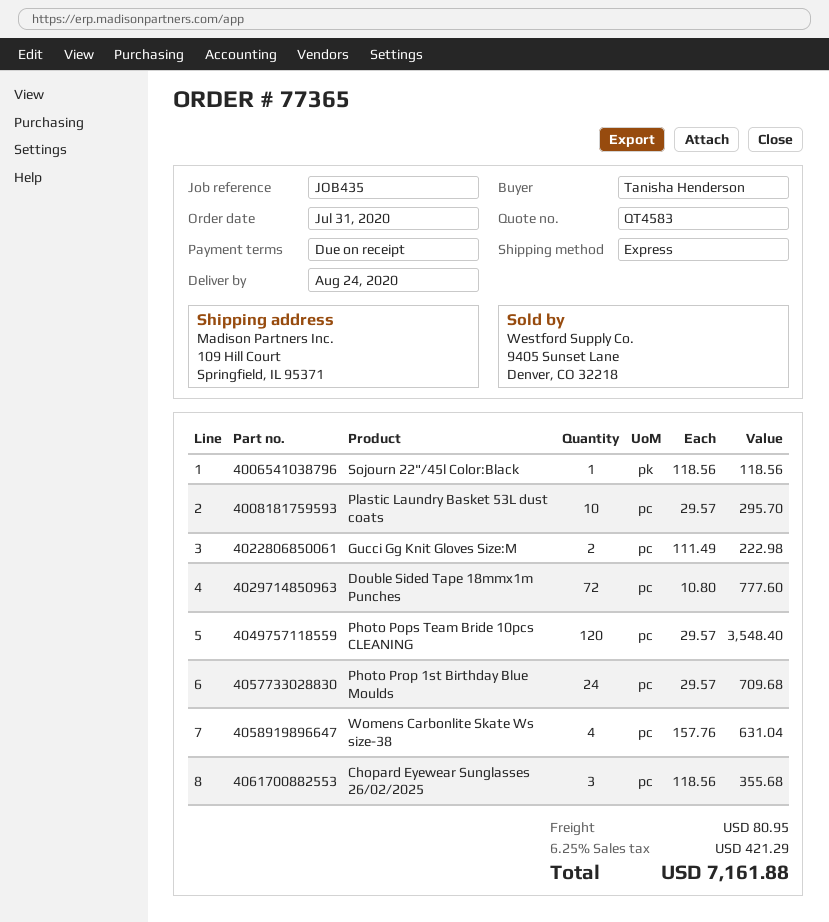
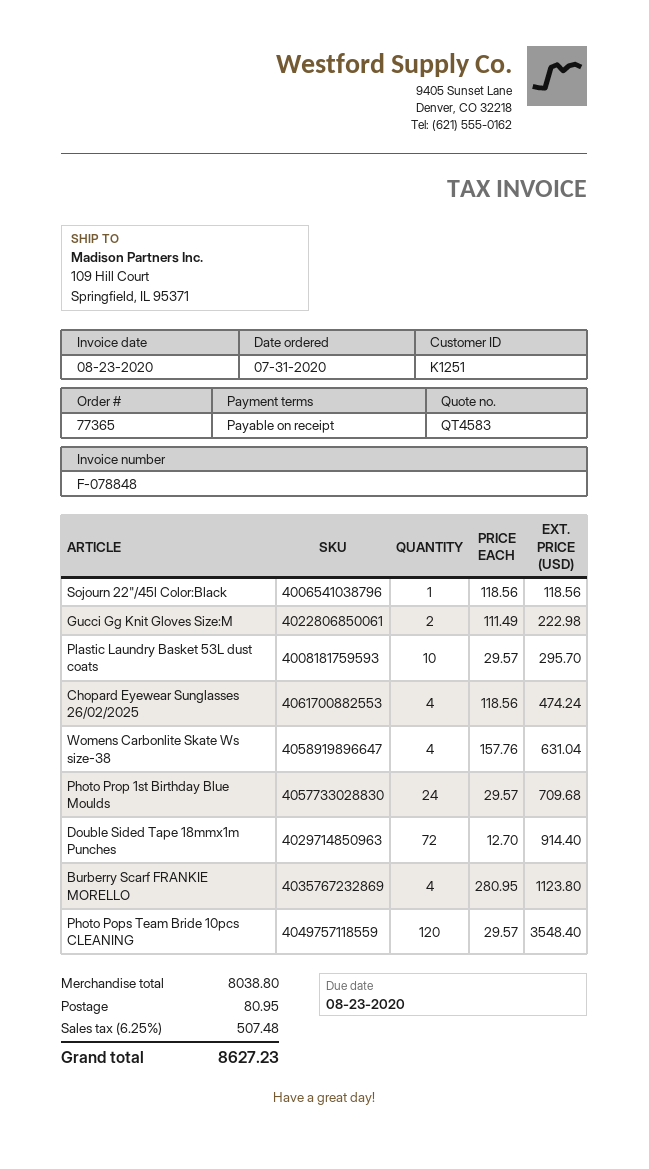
Double Sided Tape 18mmx1m Punches: 72 x 10.80 = 777.60 -> 72 x 12.70 = 914.40
Chopard Eyewear Sunglasses 26/02/2025: 3 x 118.56 = 355.68 -> 4 x 118.56 = 474.24
Burberry Scarf FRANKIE MORELLO: none -> 4 x 280.95 = 1123.80
tax: 6.25% = 421.29 -> 6.25% = 507.48
total: 7161.88 -> 8627.23

